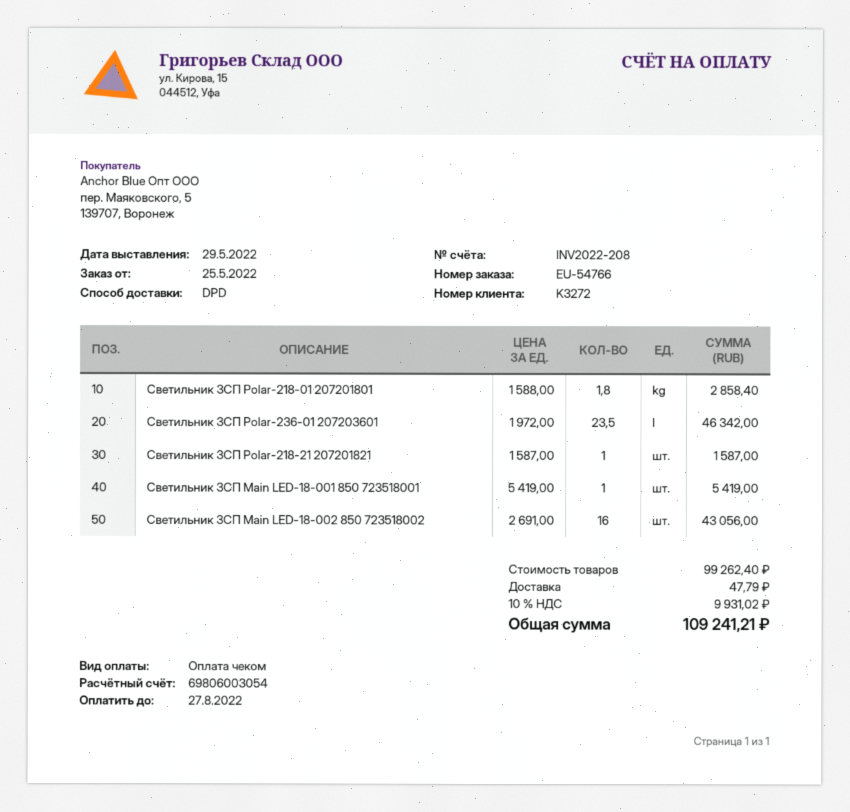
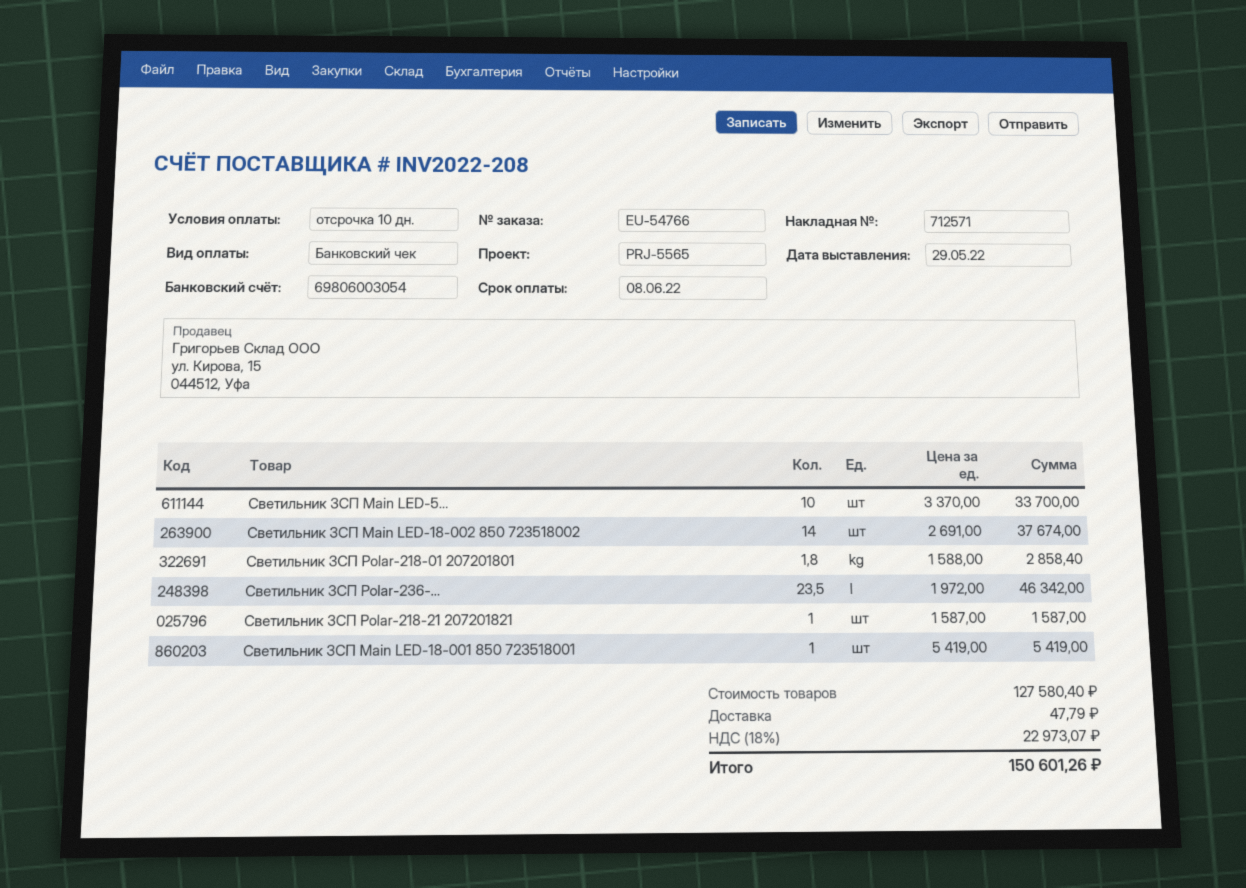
due date: 2022-08-27 -> 2022-06-08
Светильник ЗСП Main LED-18-002 850 723518002: 16 x 2691.00 = 43056.00 -> 14 x 2691.00 = 37674.00
Светильник ЗСП Main LED-5...: none -> 10 x 3370.00 = 33700.00
subtotal: 99262.40 -> 127580.40
tax: 10% = 9931.02 -> 18% = 22973.07
total: 109241.21 -> 150601.26

